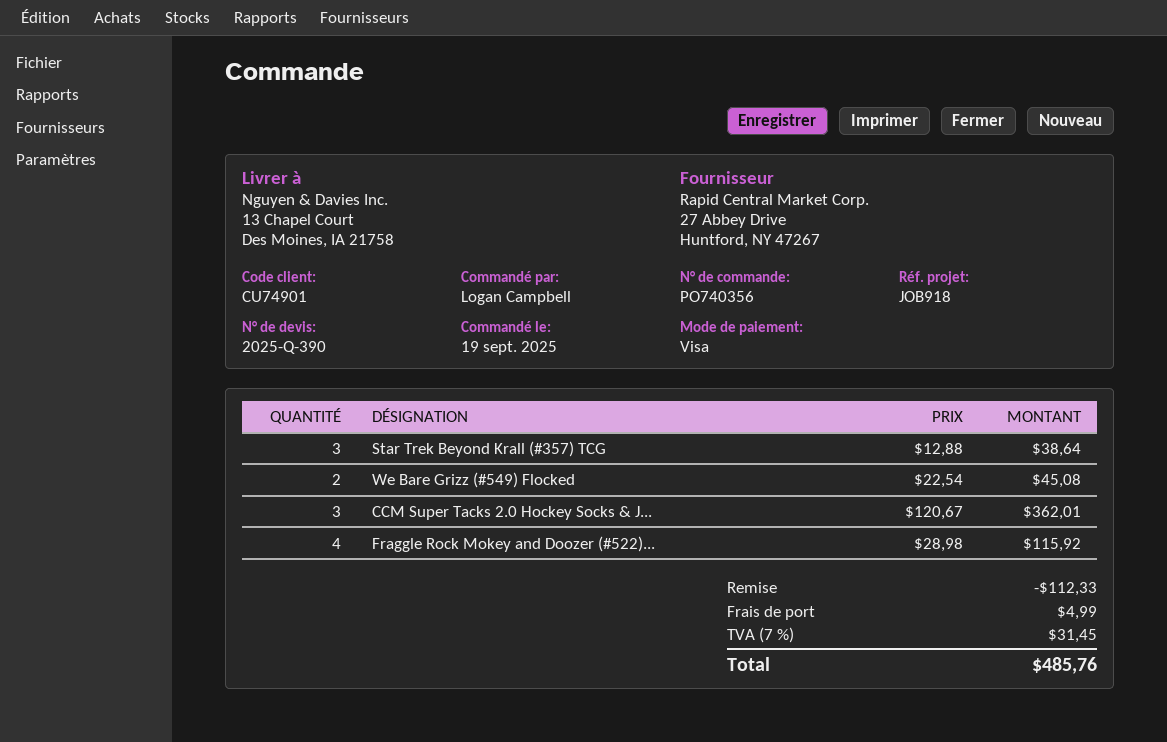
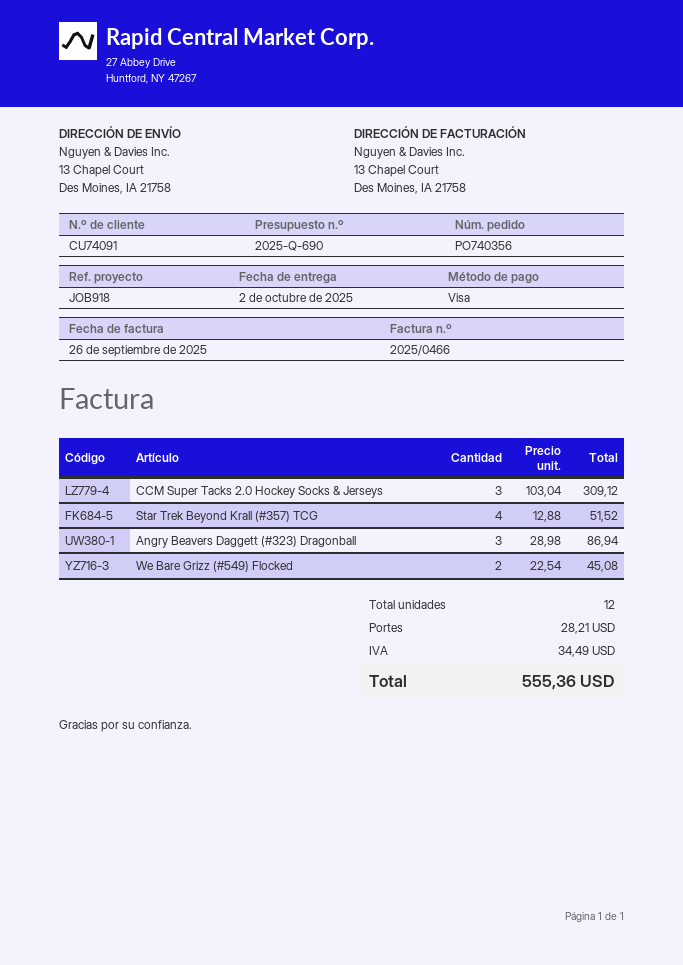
quote number: 2025-Q-390 -> 2025-Q-690
customer number: CU74901 -> CU74091
Star Trek Beyond Krall (#357) TCG: 3 x 12.88 = 38.64 -> 4 x 12.88 = 51.52
CCM Super Tacks 2.0 Hockey Socks & J...: 3 x 120.67 = 362.01 -> 3 x 103.04 = 309.12
Fraggle Rock Mokey and Doozer (#522)...: 4 x 28.98 = 115.92 -> none
Angry Beavers Daggett (#323) Dragonball: none -> 3 x 28.98 = 86.94
discount: 112.33 -> none
shipping: 4.99 -> 28.21
tax: 31.45 -> 34.49
total: 485.76 -> 555.36

